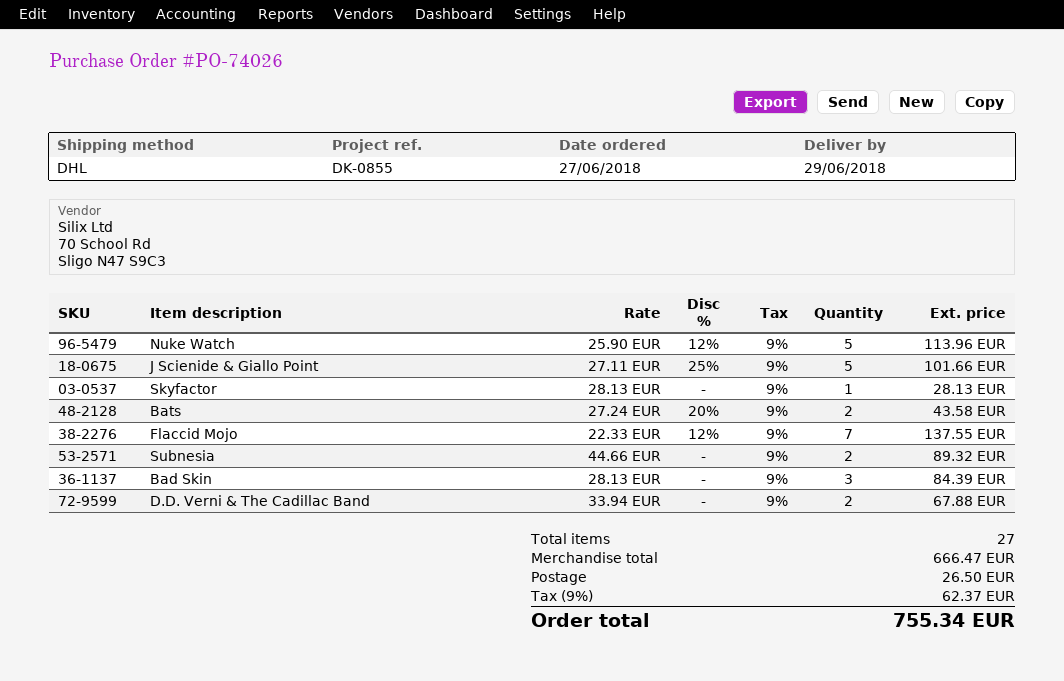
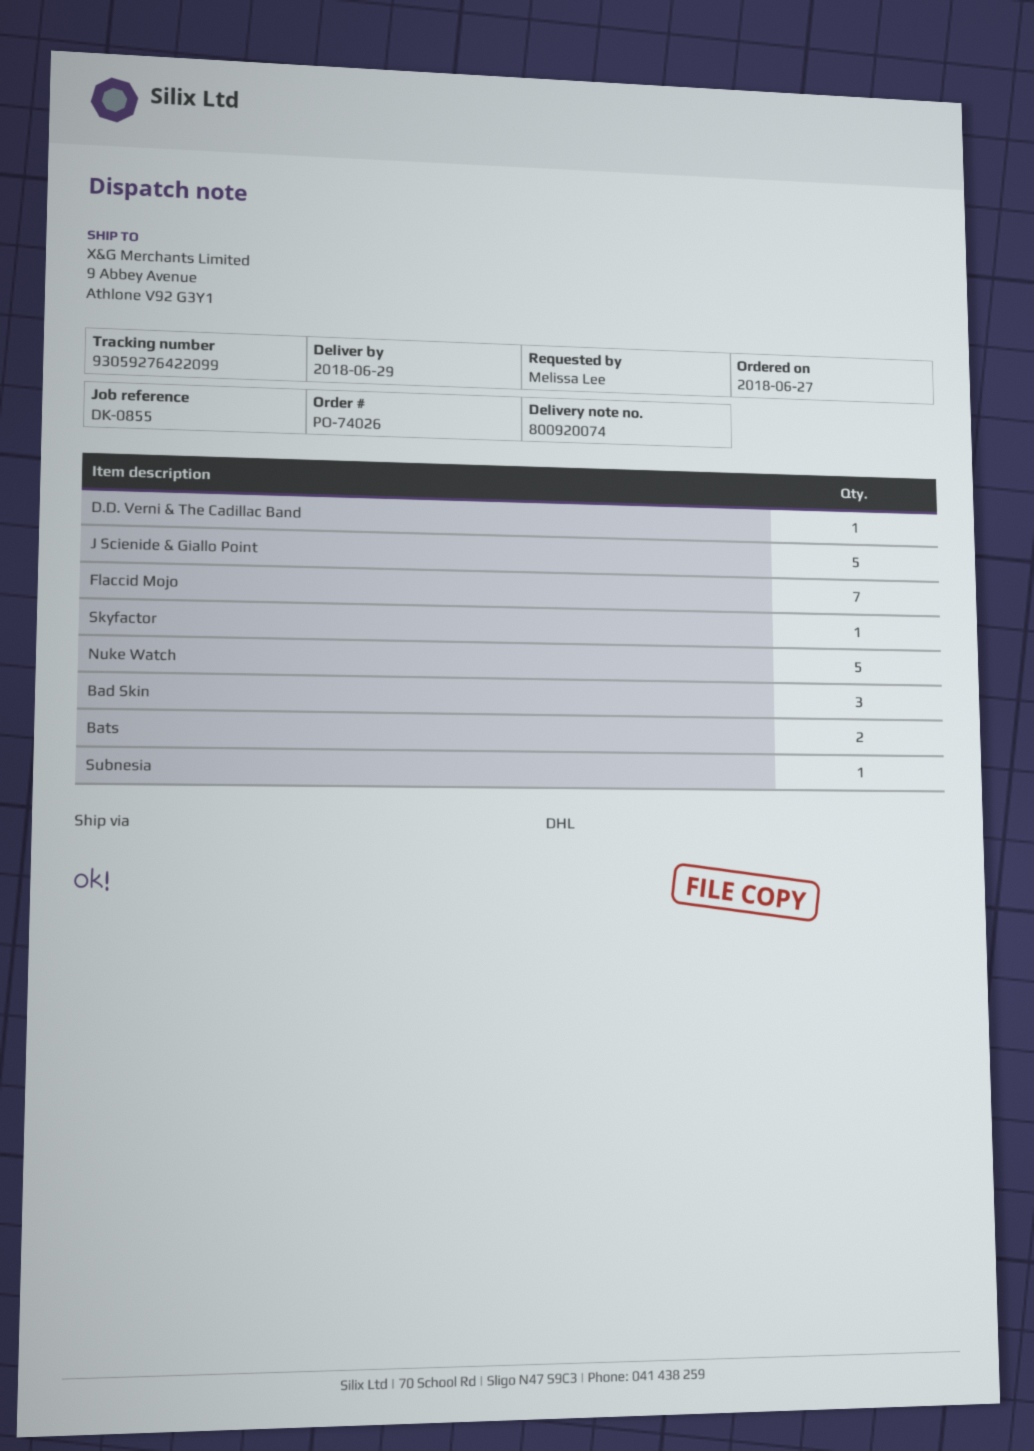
Subnesia: 2 -> 1
D.D. Verni & The Cadillac Band: 2 -> 1

